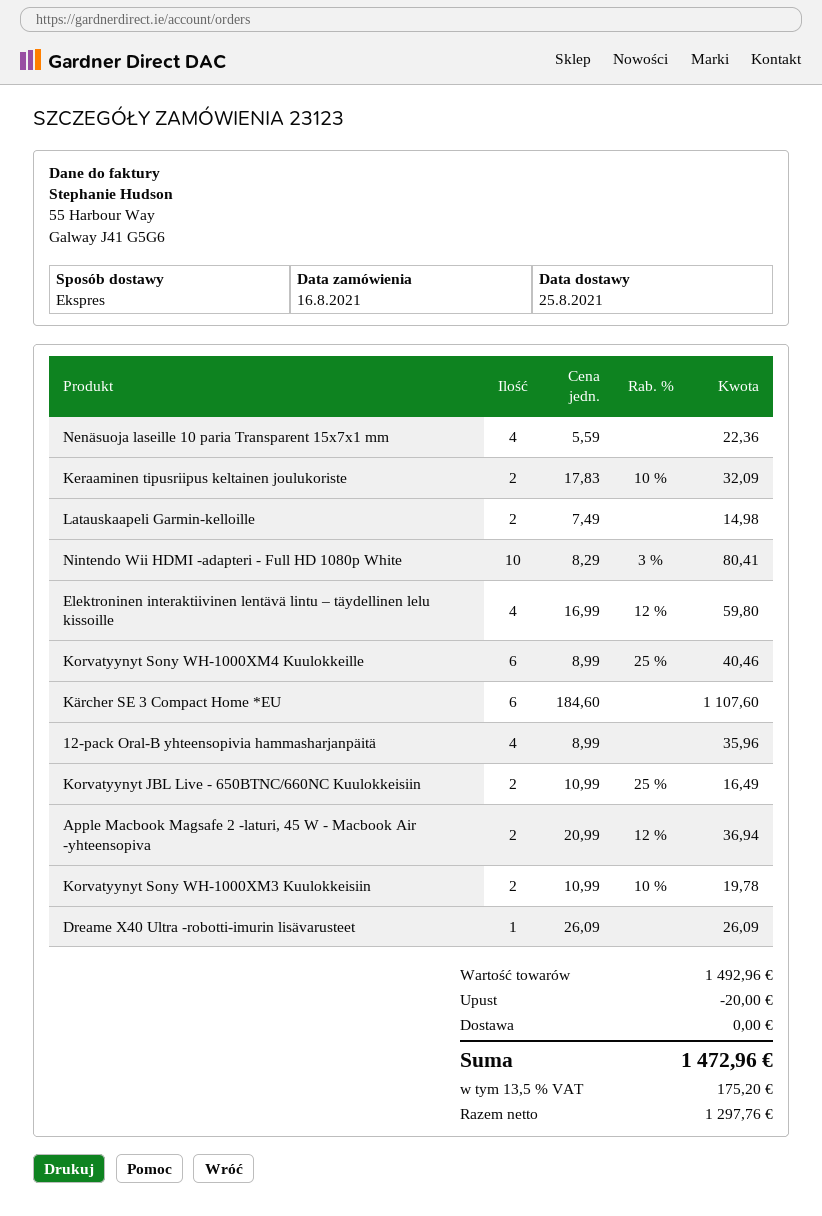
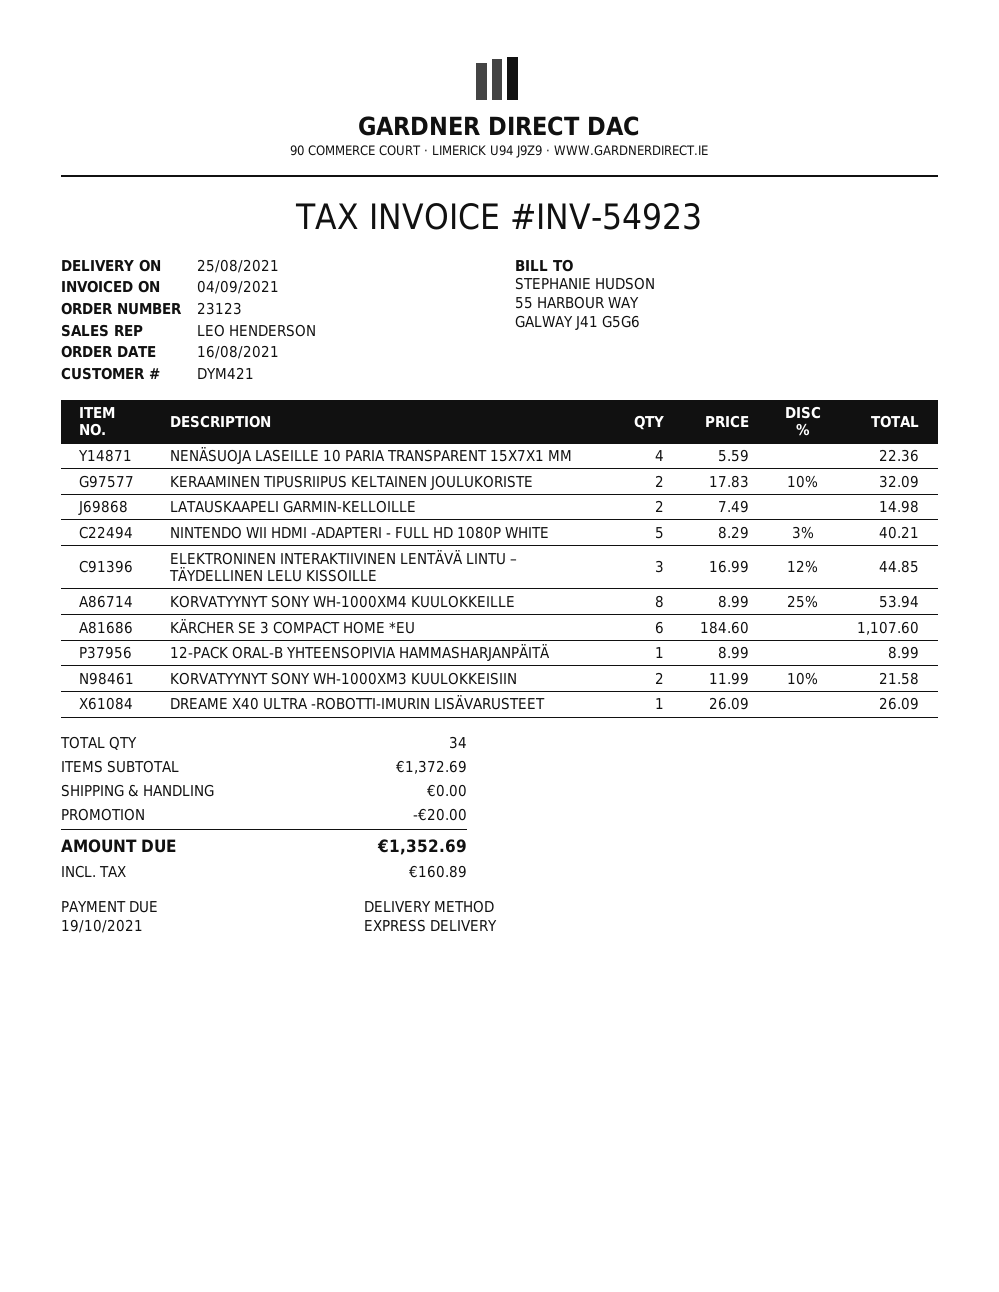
Nintendo Wii HDMI -adapteri - Full HD 1080p White: 10 x 8.29 - 3% = 80.41 -> 5 x 8.29 - 3% = 40.21
Elektroninen interaktiivinen lentävä lintu – täydellinen lelu kissoille: 4 x 16.99 - 12% = 59.80 -> 3 x 16.99 - 12% = 44.85
Korvatyynyt Sony WH-1000XM4 Kuulokkeille: 6 x 8.99 - 25% = 40.46 -> 8 x 8.99 - 25% = 53.94
12-pack Oral-B yhteensopivia hammasharjanpäitä: 4 x 8.99 = 35.96 -> 1 x 8.99 = 8.99
Korvatyynyt JBL Live - 650BTNC/660NC Kuulokkeisiin: 2 x 10.99 - 25% = 16.49 -> none
Apple Macbook Magsafe 2 -laturi, 45 W - Macbook Air -yhteensopiva: 2 x 20.99 - 12% = 36.94 -> none
Korvatyynyt Sony WH-1000XM3 Kuulokkeisiin: 2 x 10.99 - 10% = 19.78 -> 2 x 11.99 - 10% = 21.58
subtotal: 1492.96 -> 1372.69
tax: 175.20 -> 160.89
total: 1472.96 -> 1352.69

